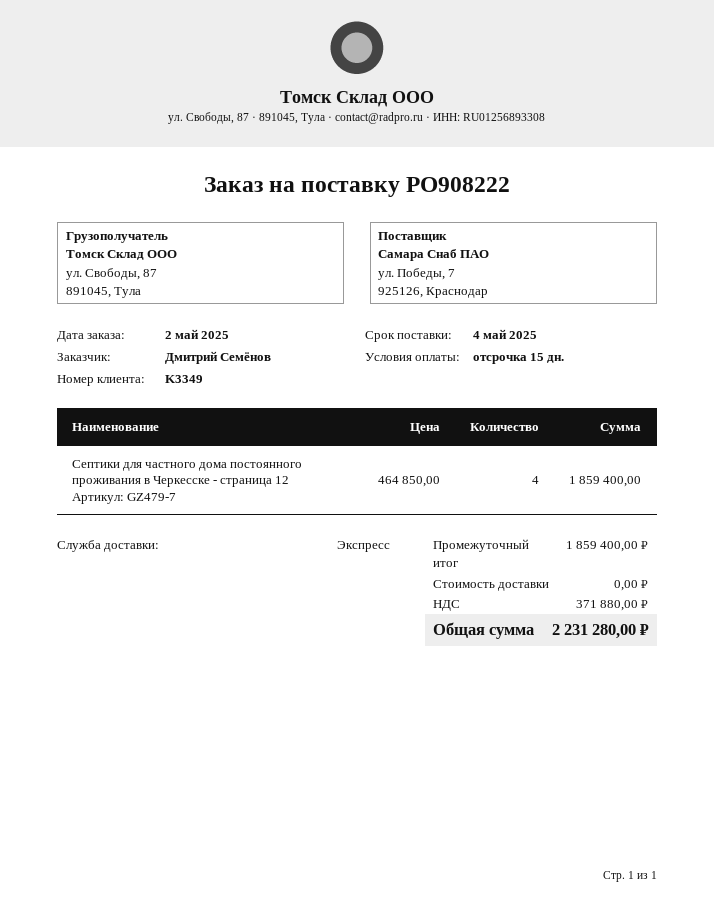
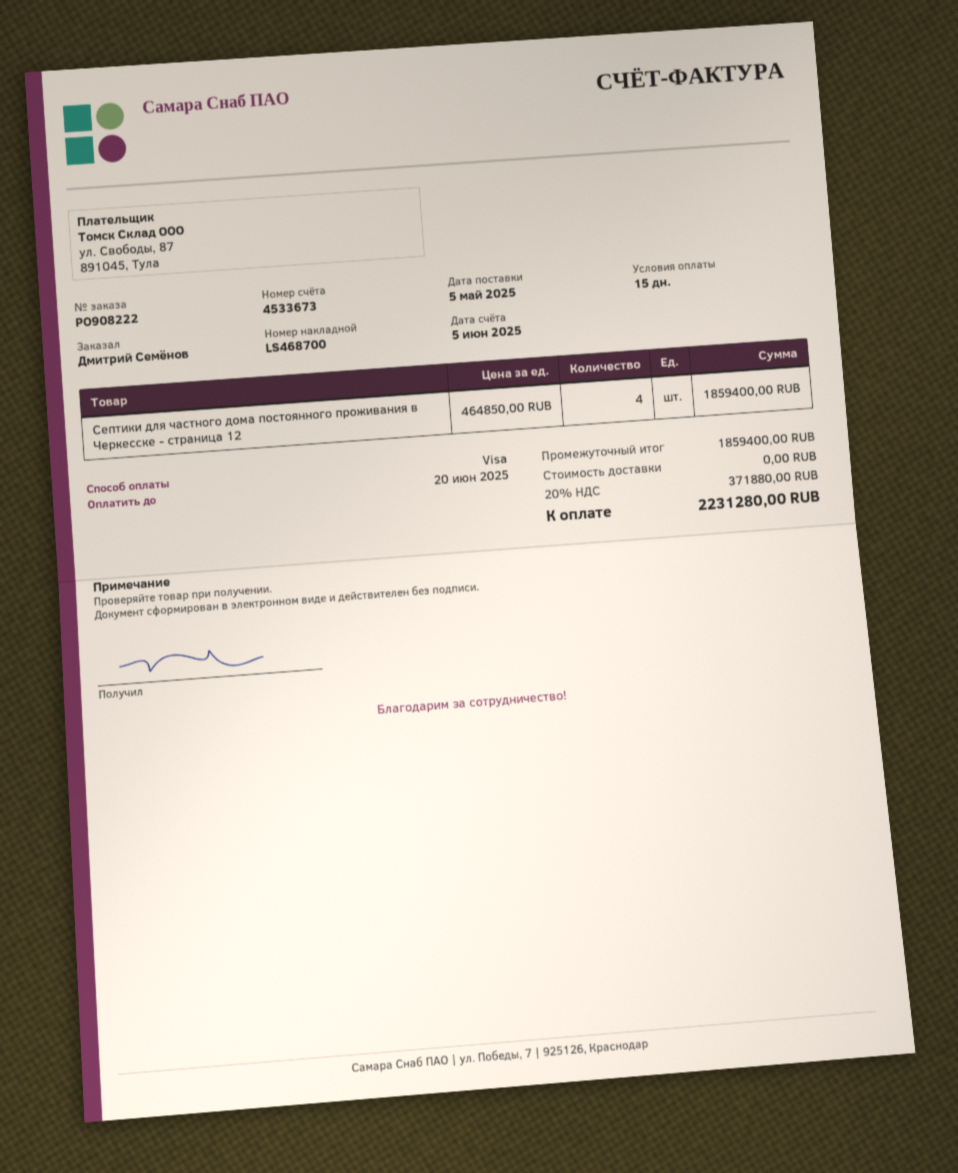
delivery date: 2025-05-04 -> 2025-05-05

